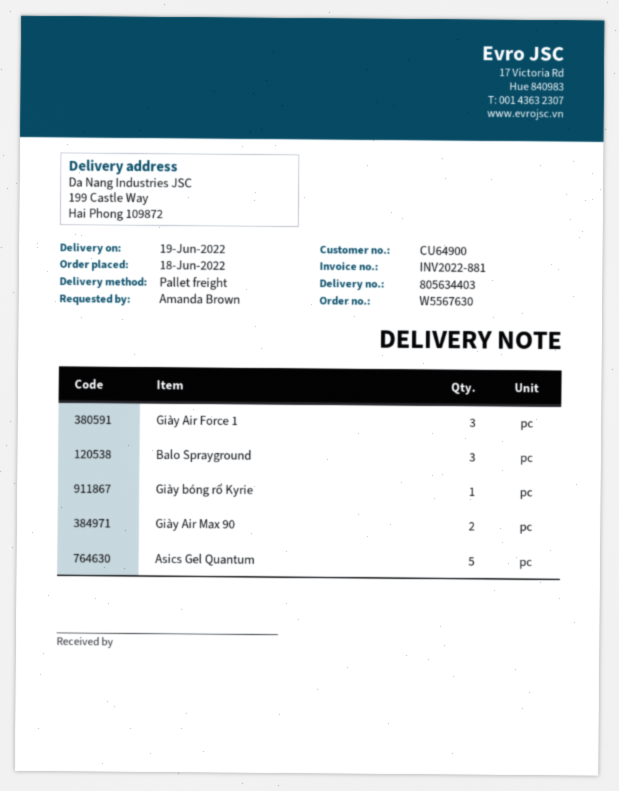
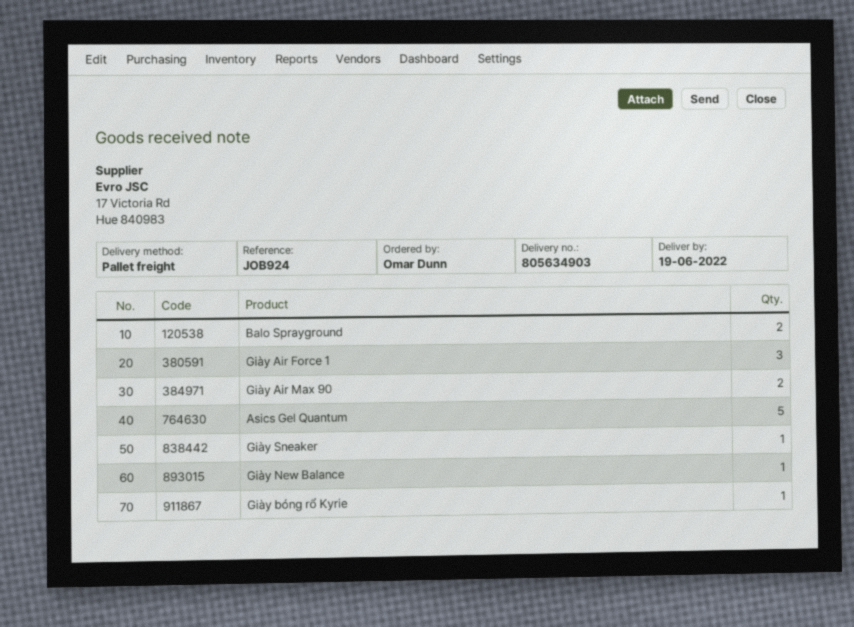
delivery note number: 805634403 -> 805634903
ordered by: Amanda Brown -> Omar Dunn
Balo Sprayground: 3 -> 2
Giày Sneaker: none -> 1
Giày New Balance: none -> 1

